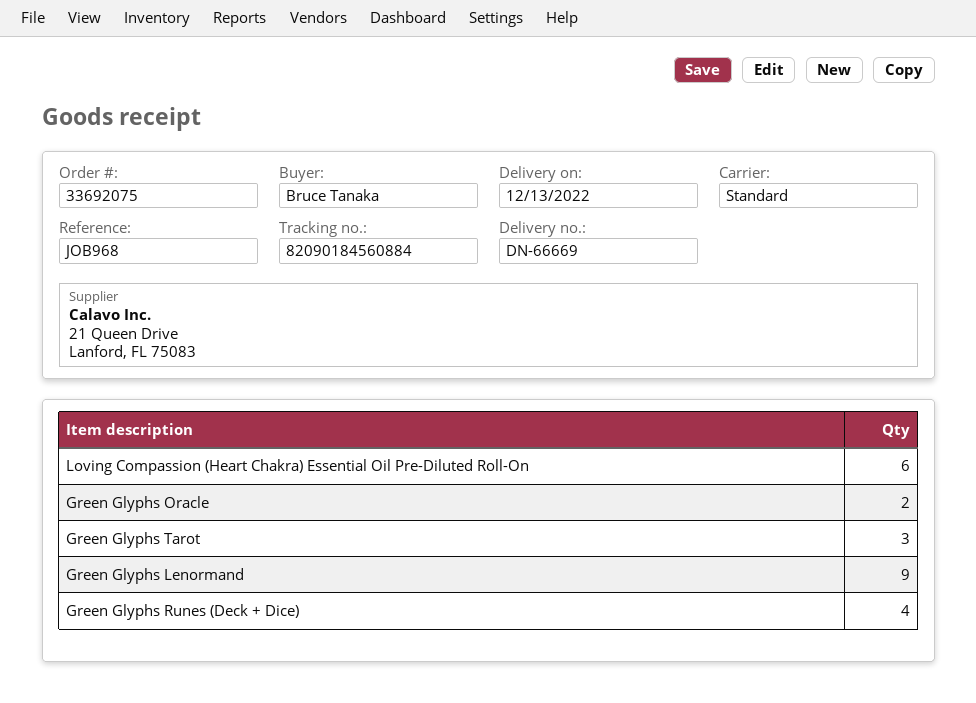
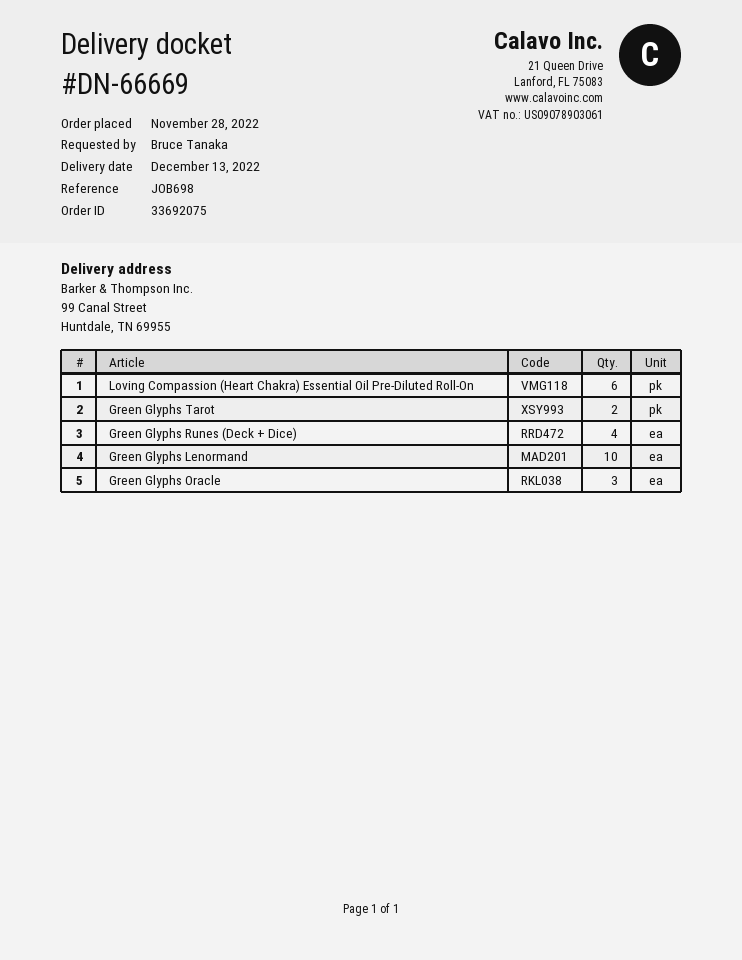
reference: JOB968 -> JOB698
Green Glyphs Oracle: 2 -> 3
Green Glyphs Tarot: 3 -> 2
Green Glyphs Lenormand: 9 -> 10

